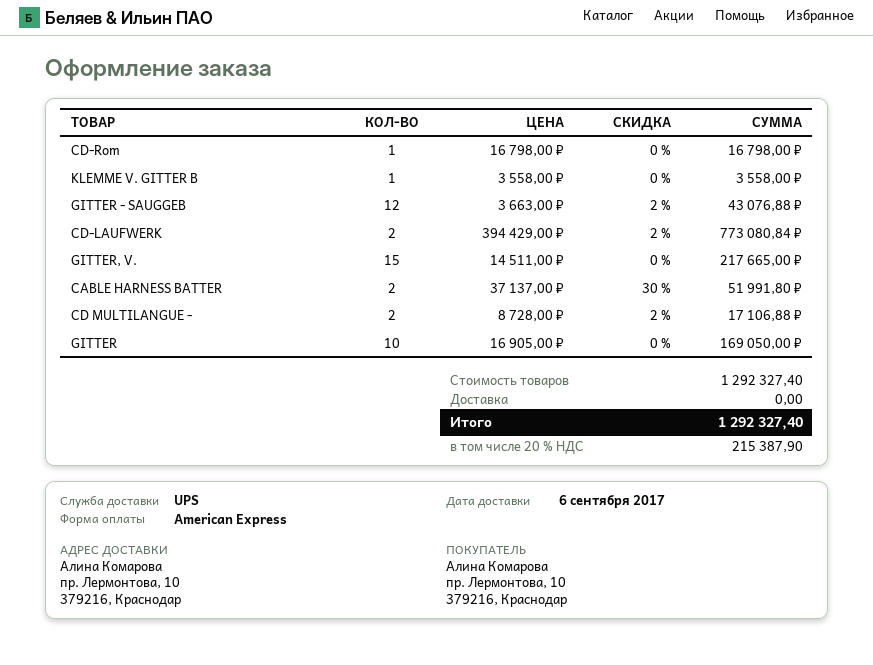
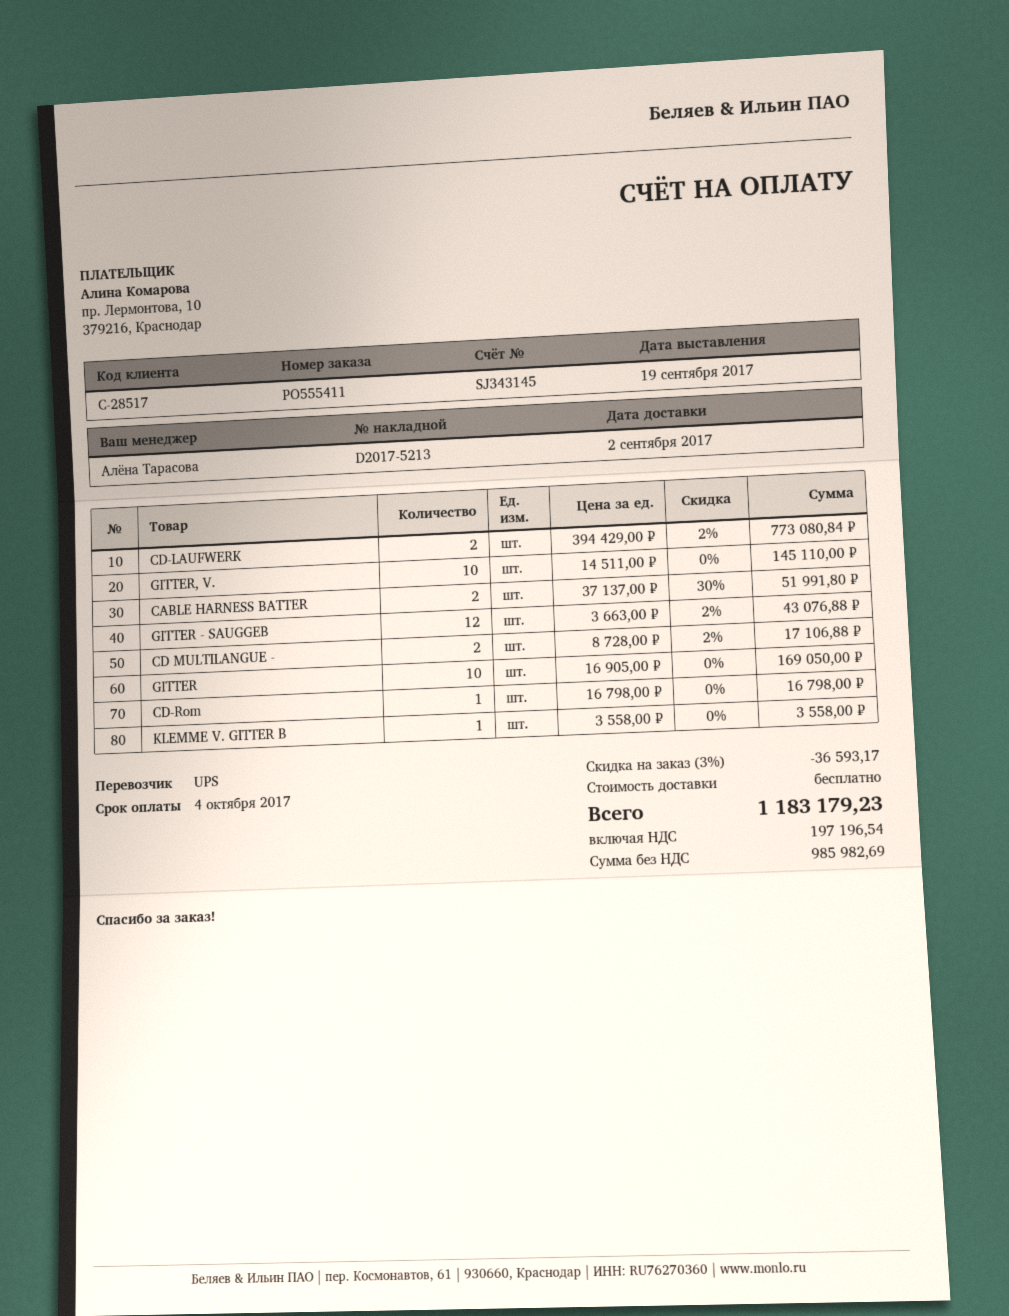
delivery date: 2017-09-06 -> 2017-09-02
GITTER, V.: 15 x 14511.00 = 217665.00 -> 10 x 14511.00 = 145110.00
discount: none -> 3% = 36593.17
tax: 215387.90 -> 197196.54
total: 1292327.40 -> 1183179.23

